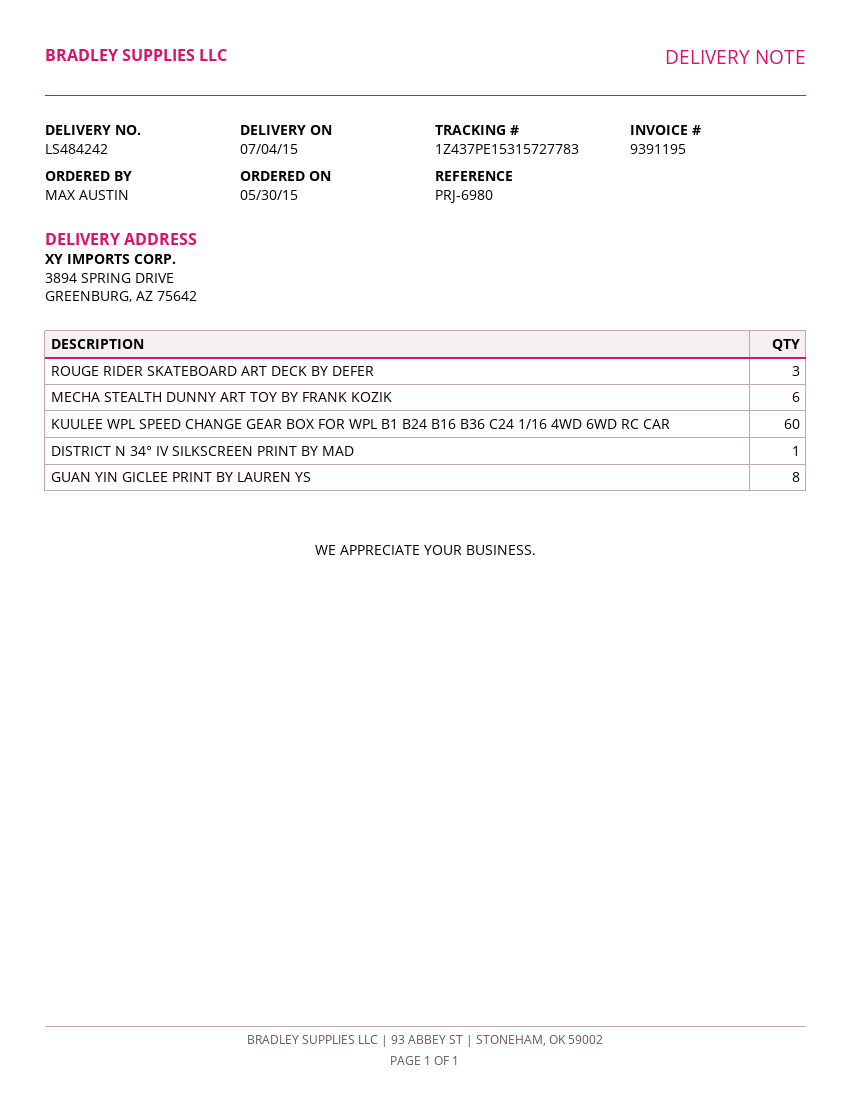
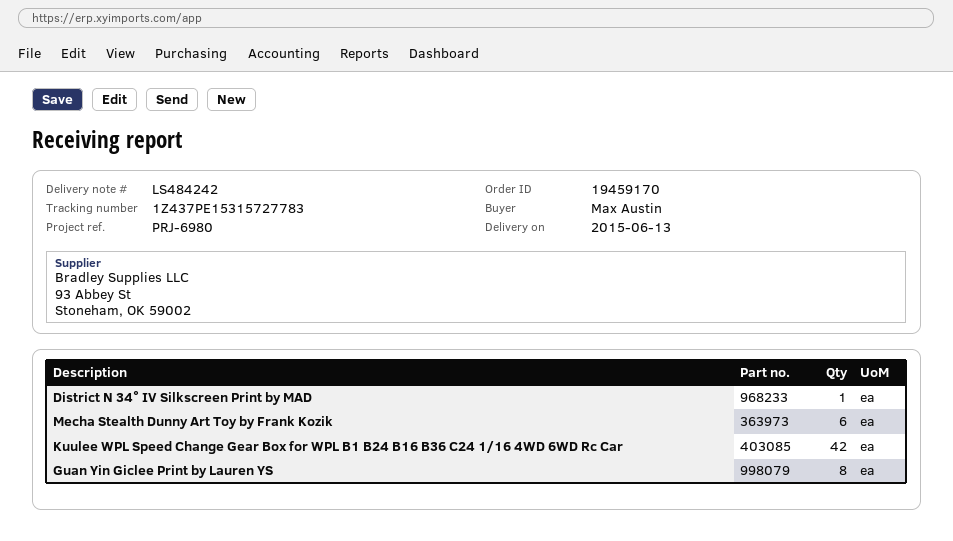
delivery date: 2015-07-04 -> 2015-06-13
ROUGE RIDER SKATEBOARD ART DECK BY DEFER: 3 -> none
KUULEE WPL SPEED CHANGE GEAR BOX FOR WPL B1 B24 B16 B36 C24 1/16 4WD 6WD RC CAR: 60 -> 42

